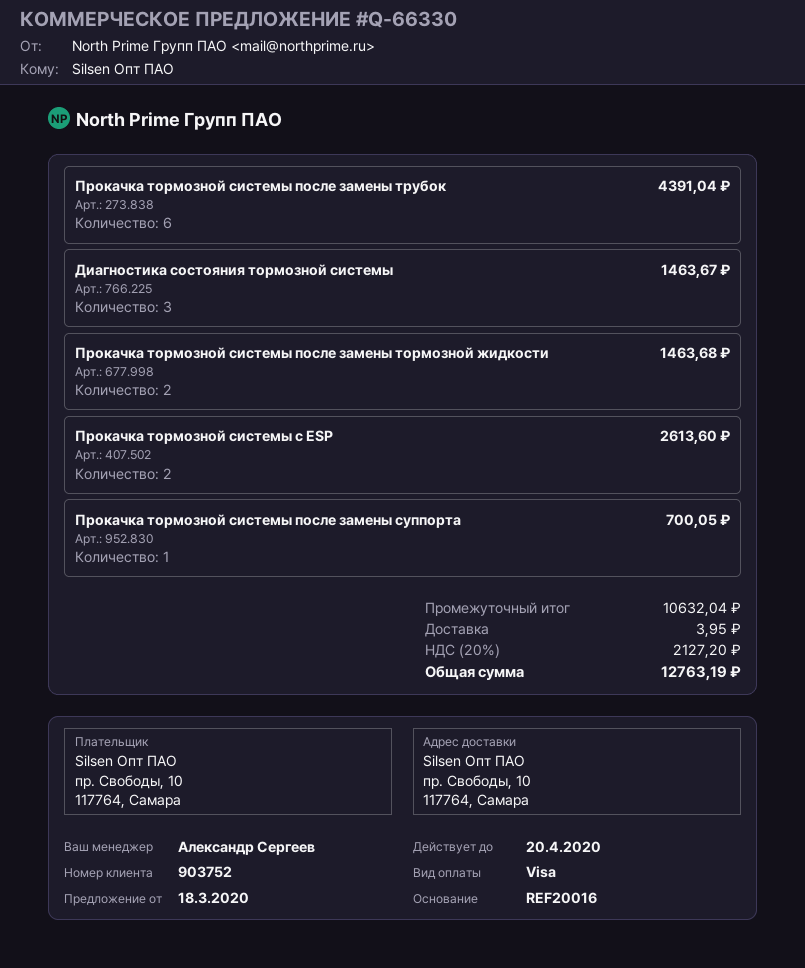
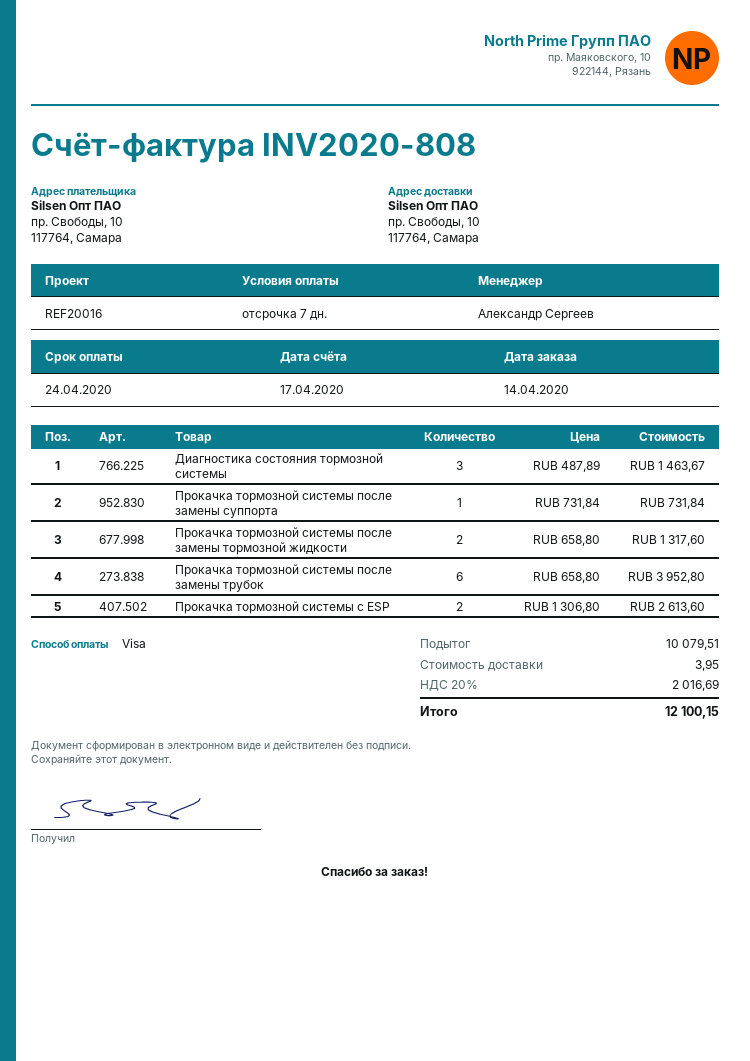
Прокачка тормозной системы после замены трубок: 6 for 4391.04 -> 6 for 3952.80
Прокачка тормозной системы после замены тормозной жидкости: 2 for 1463.68 -> 2 for 1317.60
Прокачка тормозной системы после замены суппорта: 1 for 700.05 -> 1 for 731.84
subtotal: 10632.04 -> 10079.51
tax: 20% = 2127.20 -> 20% = 2016.69
total: 12763.19 -> 12100.15

